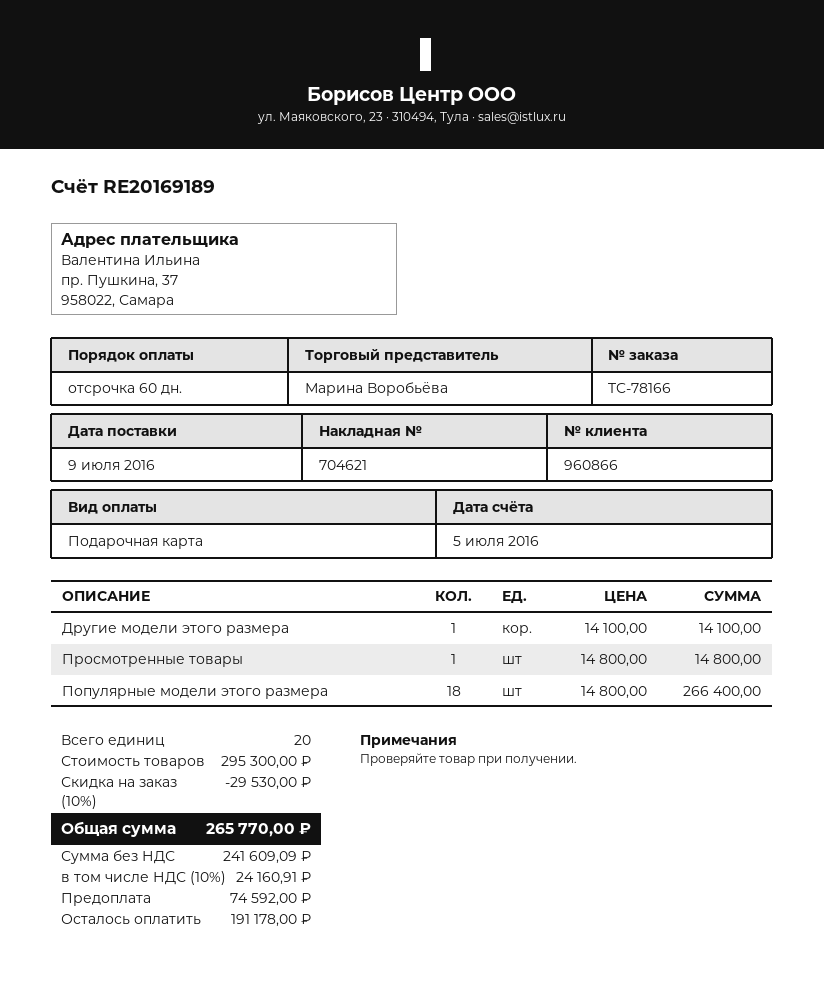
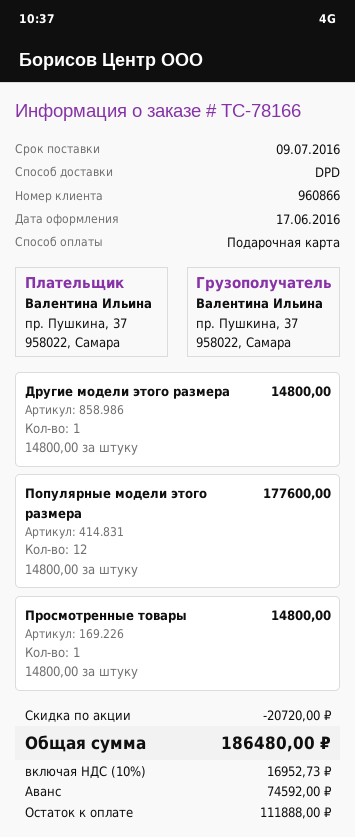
Другие модели этого размера: 1 x 14100.00 = 14100.00 -> 1 x 14800.00 = 14800.00
Популярные модели этого размера: 18 x 14800.00 = 266400.00 -> 12 x 14800.00 = 177600.00
discount: 29530.00 -> 20720.00
tax: 10% = 24160.91 -> 10% = 16952.73
total: 265770.00 -> 186480.00
balance: 191178.00 -> 111888.00

